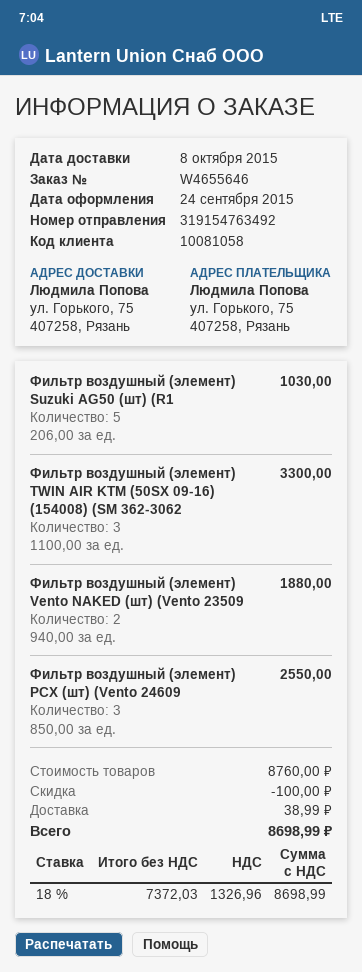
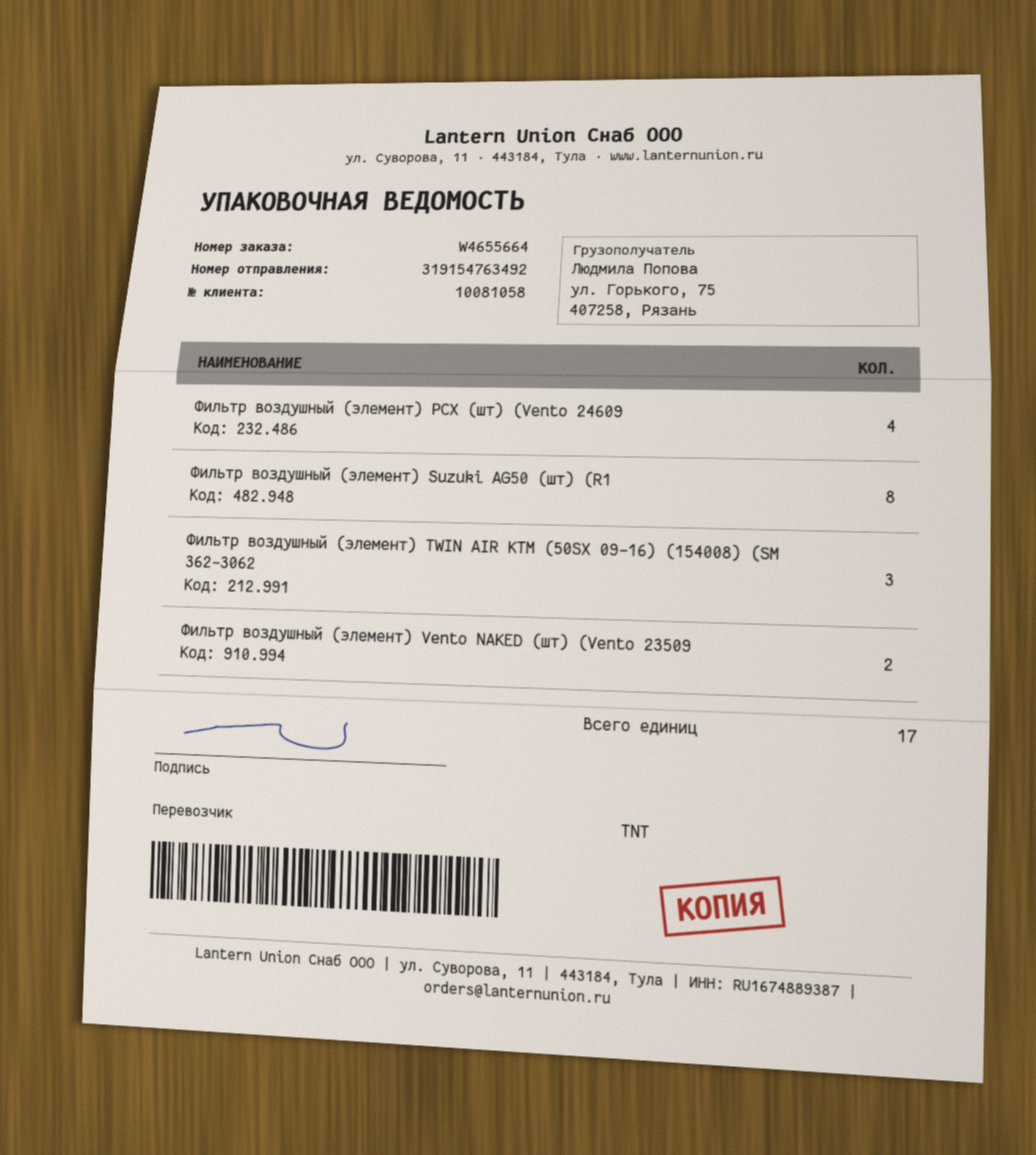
order number: W4655646 -> W4655664
Фильтр воздушный (элемент) Suzuki AG50 (шт) (R1: 5 -> 8
Фильтр воздушный (элемент) PCX (шт) (Vento 24609: 3 -> 4

